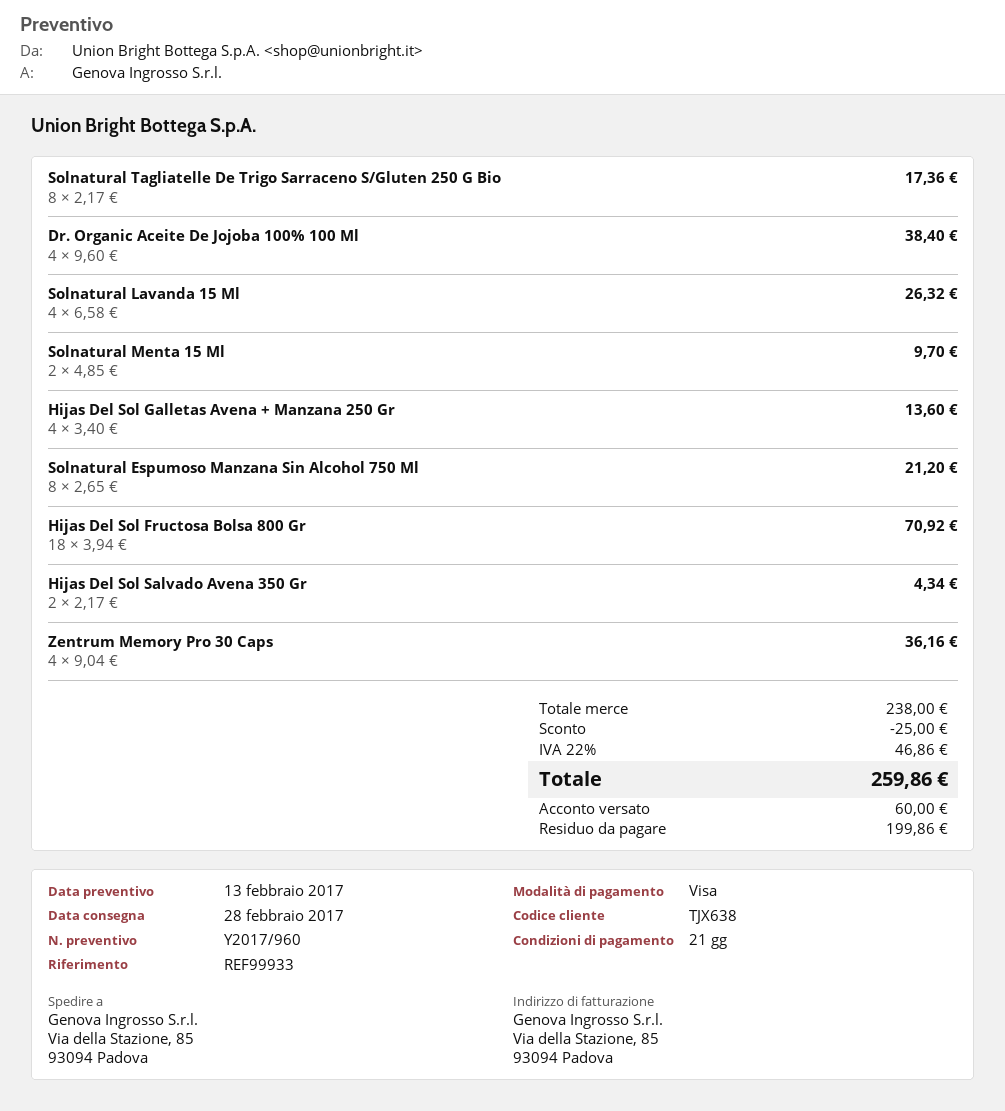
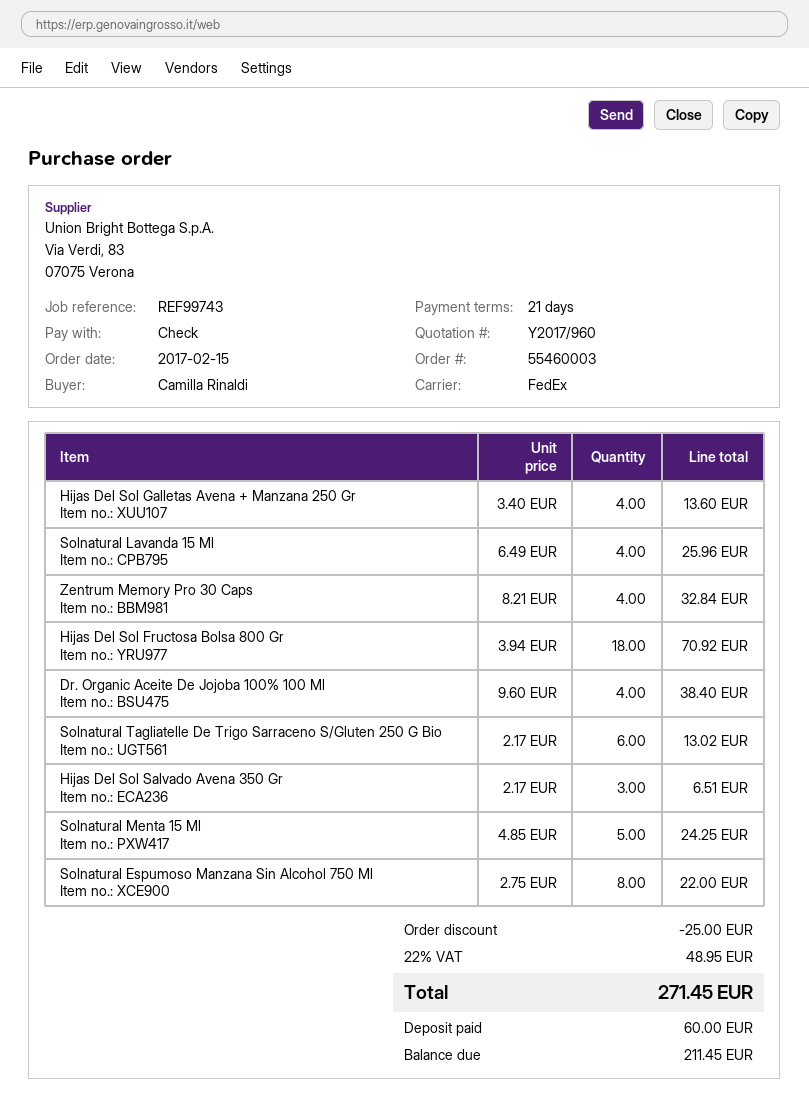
reference: REF99933 -> REF99743
payment method: Visa -> cheque
Solnatural Tagliatelle De Trigo Sarraceno S/Gluten 250 G Bio: 8 x 2.17 = 17.36 -> 6 x 2.17 = 13.02
Solnatural Lavanda 15 Ml: 4 x 6.58 = 26.32 -> 4 x 6.49 = 25.96
Solnatural Menta 15 Ml: 2 x 4.85 = 9.70 -> 5 x 4.85 = 24.25
Solnatural Espumoso Manzana Sin Alcohol 750 Ml: 8 x 2.65 = 21.20 -> 8 x 2.75 = 22.00
Hijas Del Sol Salvado Avena 350 Gr: 2 x 2.17 = 4.34 -> 3 x 2.17 = 6.51
Zentrum Memory Pro 30 Caps: 4 x 9.04 = 36.16 -> 4 x 8.21 = 32.84
tax: 22% = 46.86 -> 22% = 48.95
total: 259.86 -> 271.45
balance: 199.86 -> 211.45

